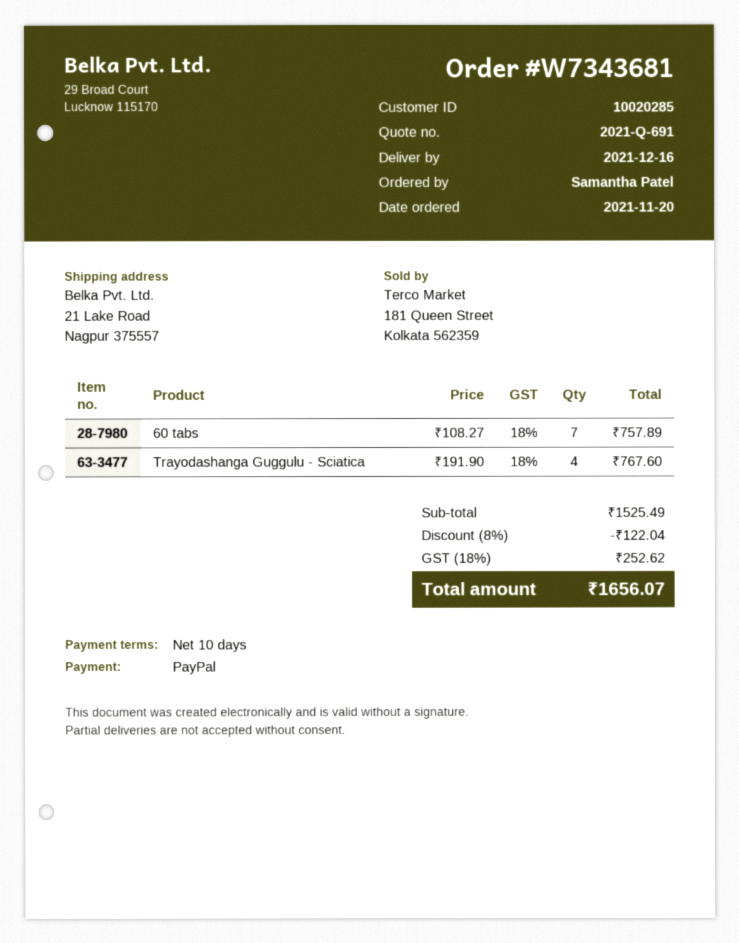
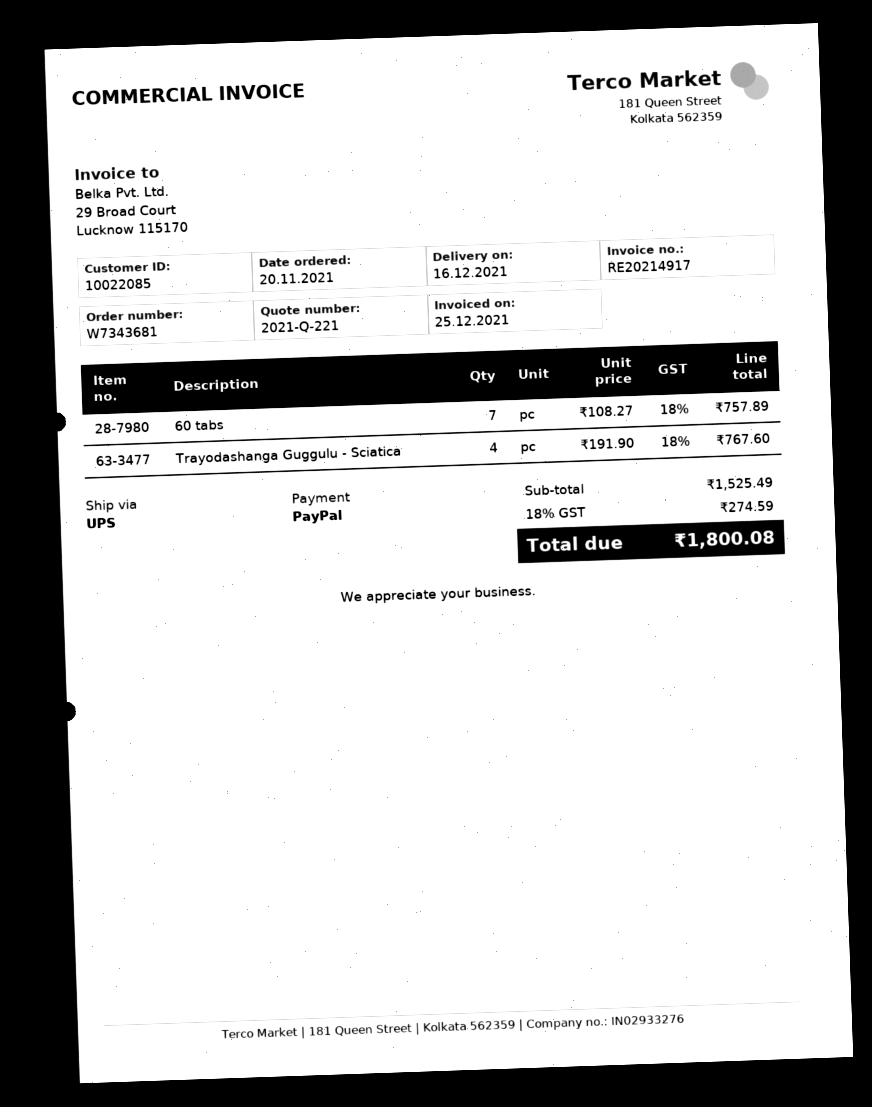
quote number: 2021-Q-691 -> 2021-Q-221
customer number: 10020285 -> 10022085
discount: 8% = 122.04 -> none
tax: 18% = 252.62 -> 18% = 274.59
total: 1656.07 -> 1800.08

